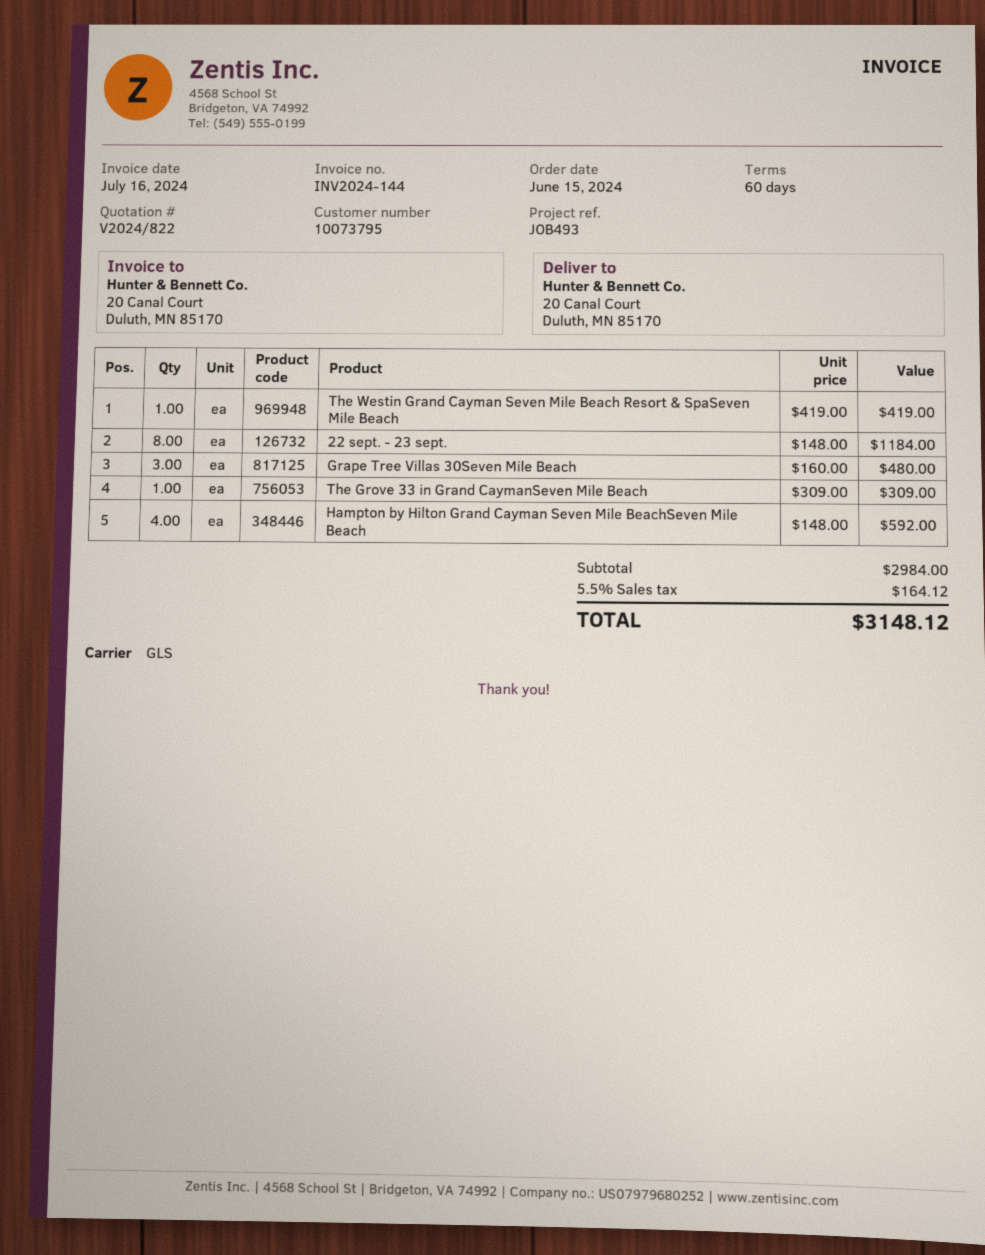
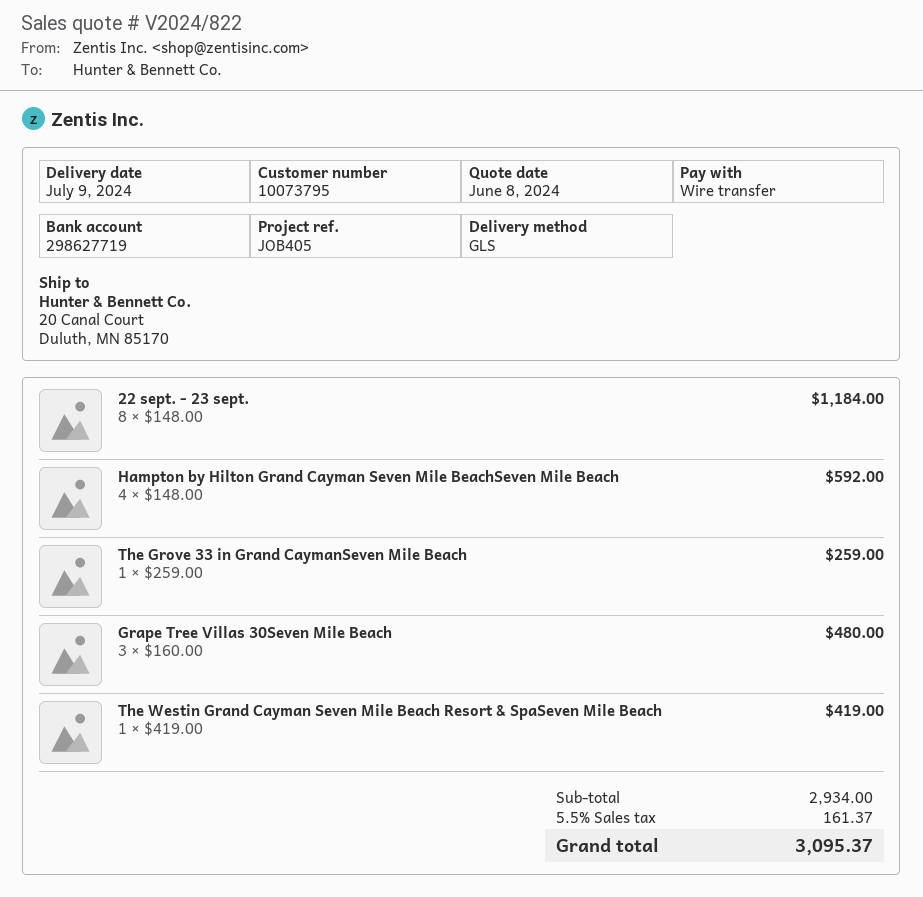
reference: JOB493 -> JOB405
The Grove 33 in Grand CaymanSeven Mile Beach: 1 x 309.00 = 309.00 -> 1 x 259.00 = 259.00
subtotal: 2984.00 -> 2934.00
tax: 5.5% = 164.12 -> 5.5% = 161.37
total: 3148.12 -> 3095.37

